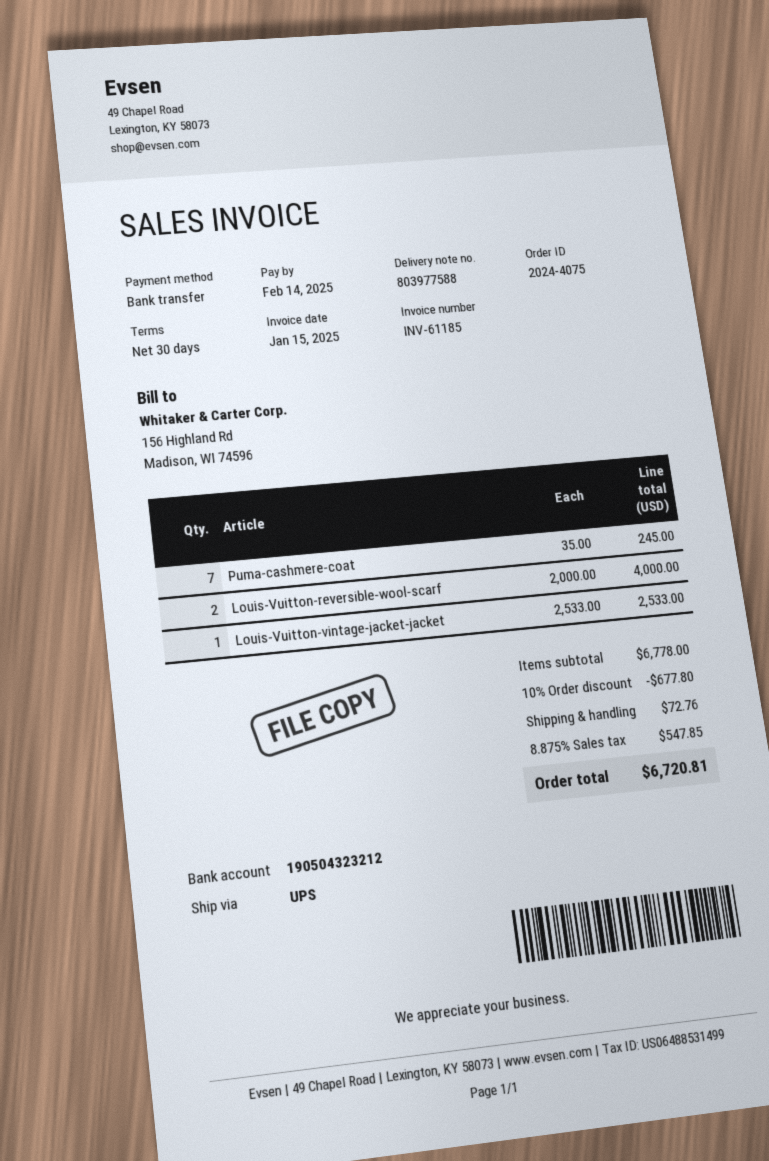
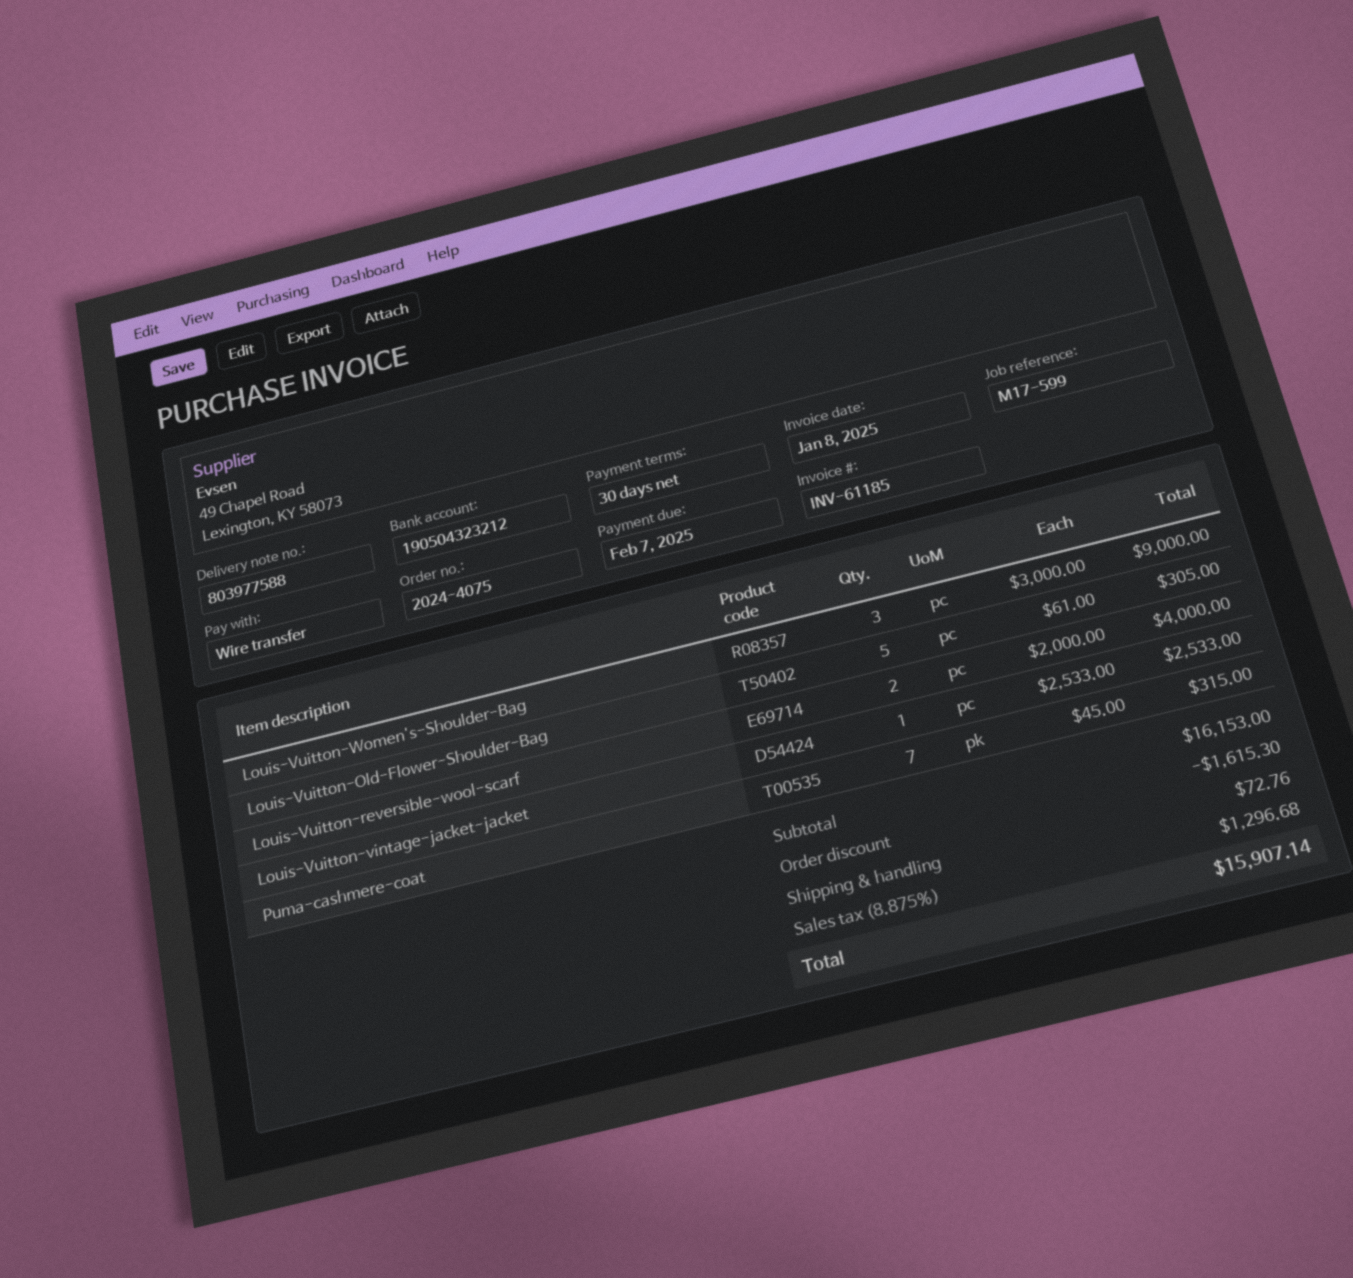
invoice date: 2025-01-15 -> 2025-01-08
due date: 2025-02-14 -> 2025-02-07
Puma-cashmere-coat: 7 x 35.00 = 245.00 -> 7 x 45.00 = 315.00
Louis-Vuitton-Women's-Shoulder-Bag: none -> 3 x 3000.00 = 9000.00
Louis-Vuitton-Old-Flower-Shoulder-Bag: none -> 5 x 61.00 = 305.00
subtotal: 6778.00 -> 16153.00
discount: 677.80 -> 1615.30
tax: 8.875% = 547.85 -> 8.875% = 1296.68
total: 6720.81 -> 15907.14

